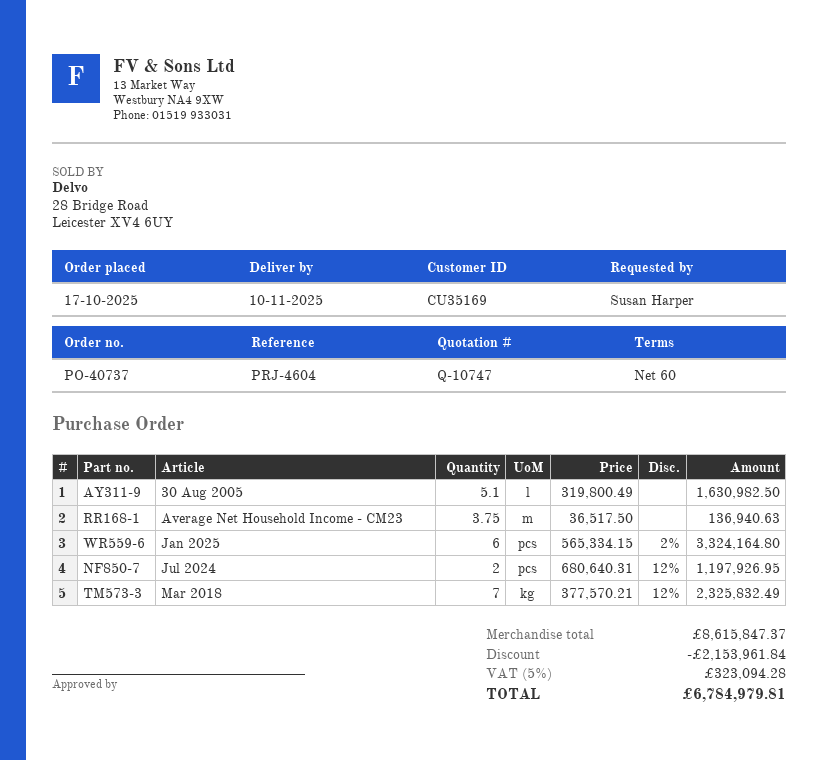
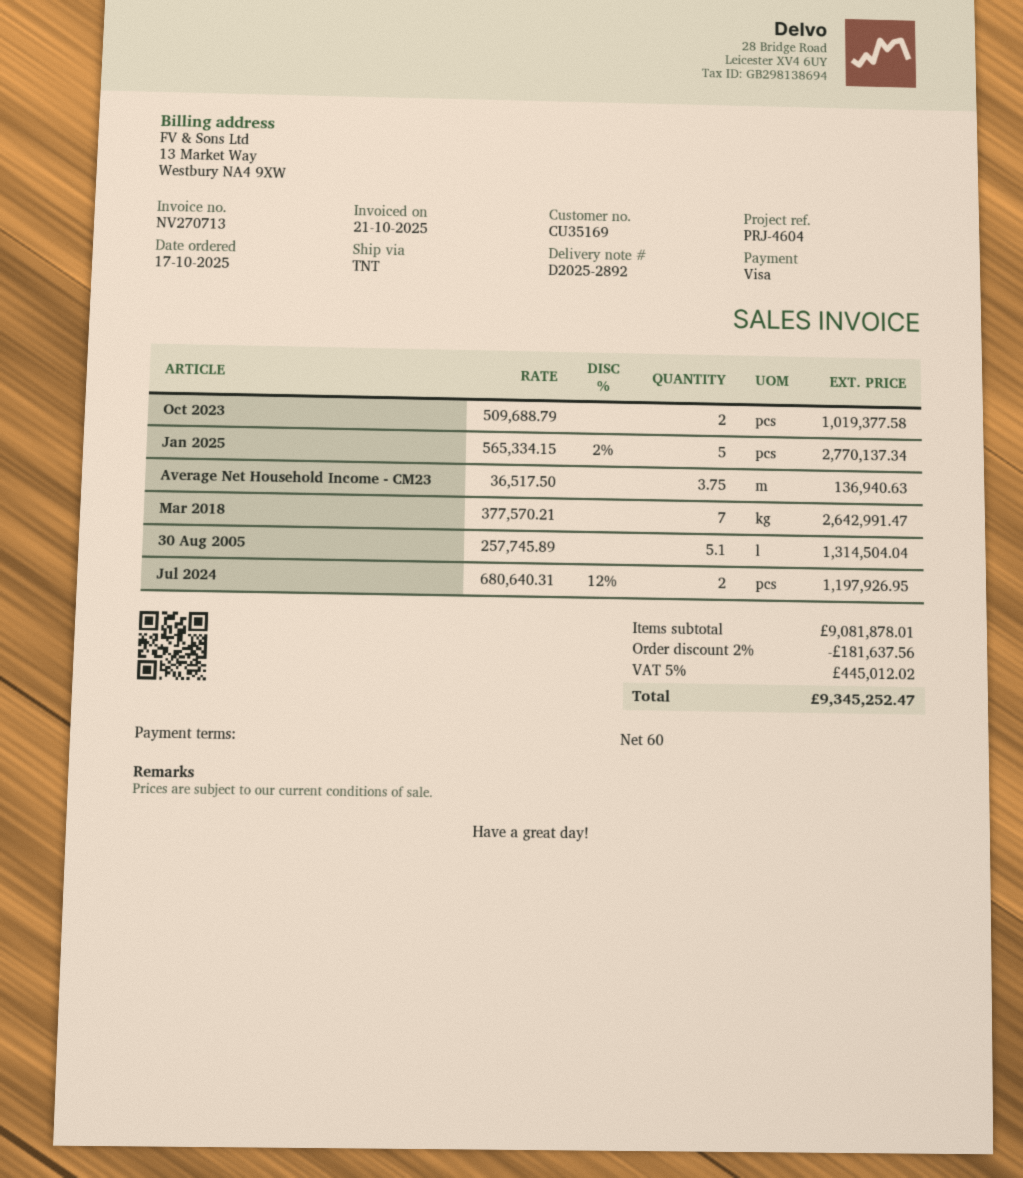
30 Aug 2005: 5.1 x 319800.49 = 1630982.50 -> 5.1 x 257745.89 = 1314504.04
Jan 2025: 6 x 565334.15 - 2% = 3324164.80 -> 5 x 565334.15 - 2% = 2770137.34
Mar 2018: 7 x 377570.21 - 12% = 2325832.49 -> 7 x 377570.21 = 2642991.47
Oct 2023: none -> 2 x 509688.79 = 1019377.58
subtotal: 8615847.37 -> 9081878.01
discount: 2153961.84 -> 181637.56
tax: 5% = 323094.28 -> 5% = 445012.02
total: 6784979.81 -> 9345252.47

